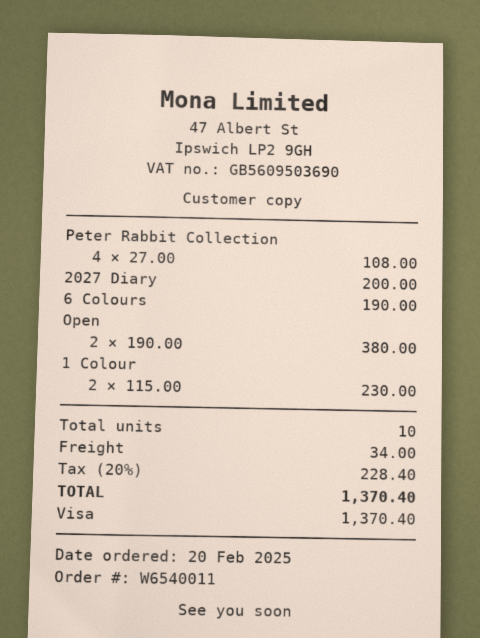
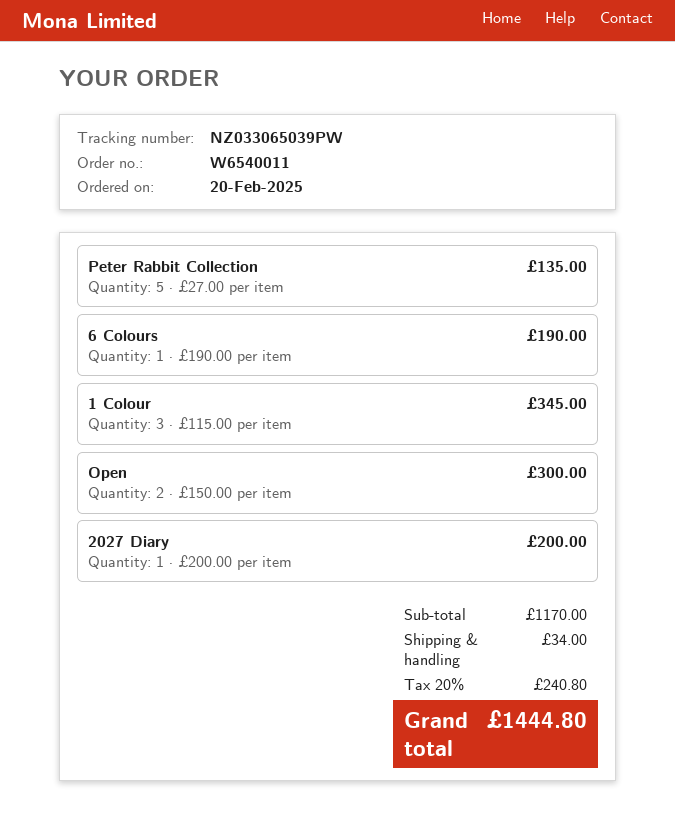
Peter Rabbit Collection: 4 x 27.00 = 108.00 -> 5 x 27.00 = 135.00
Open: 2 x 190.00 = 380.00 -> 2 x 150.00 = 300.00
1 Colour: 2 x 115.00 = 230.00 -> 3 x 115.00 = 345.00
tax: 20% = 228.40 -> 20% = 240.80
total: 1370.40 -> 1444.80

